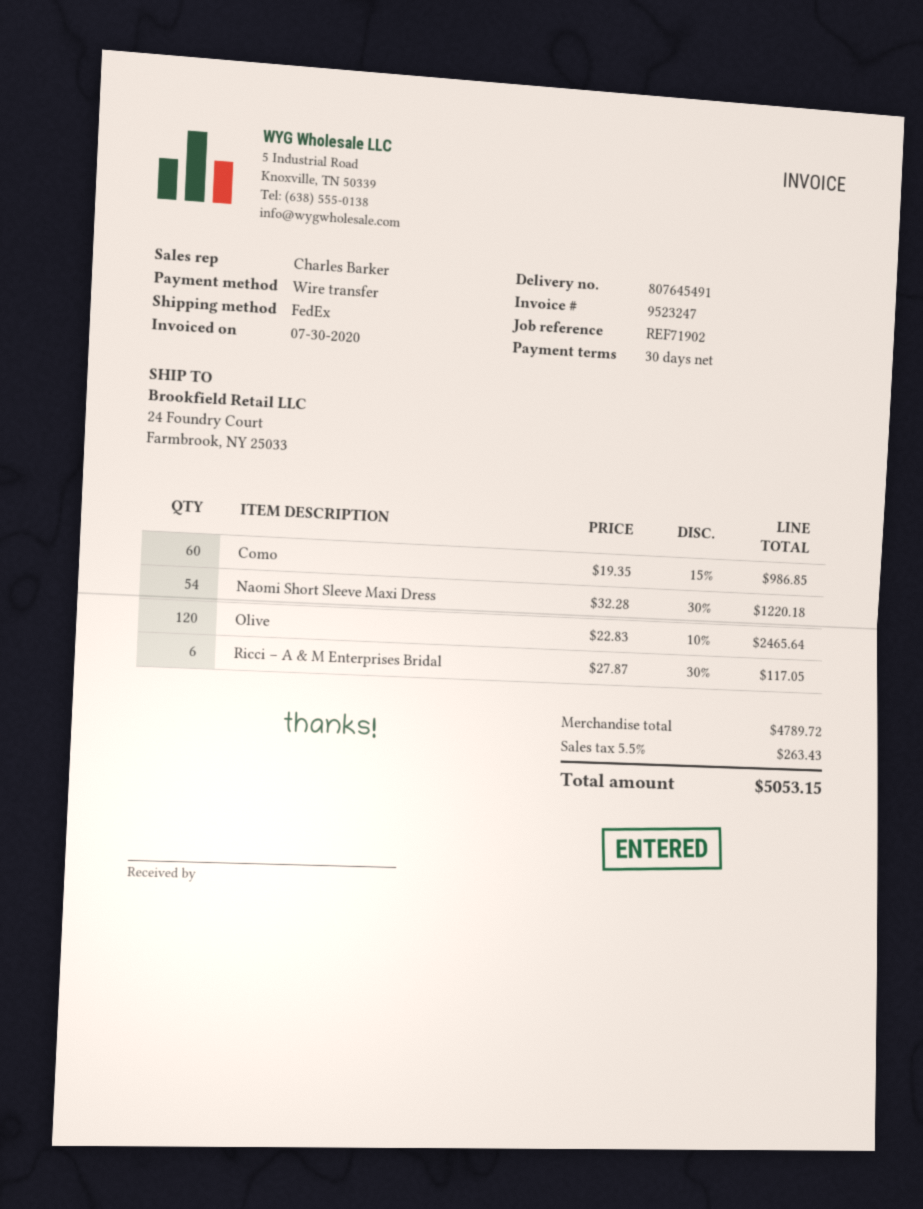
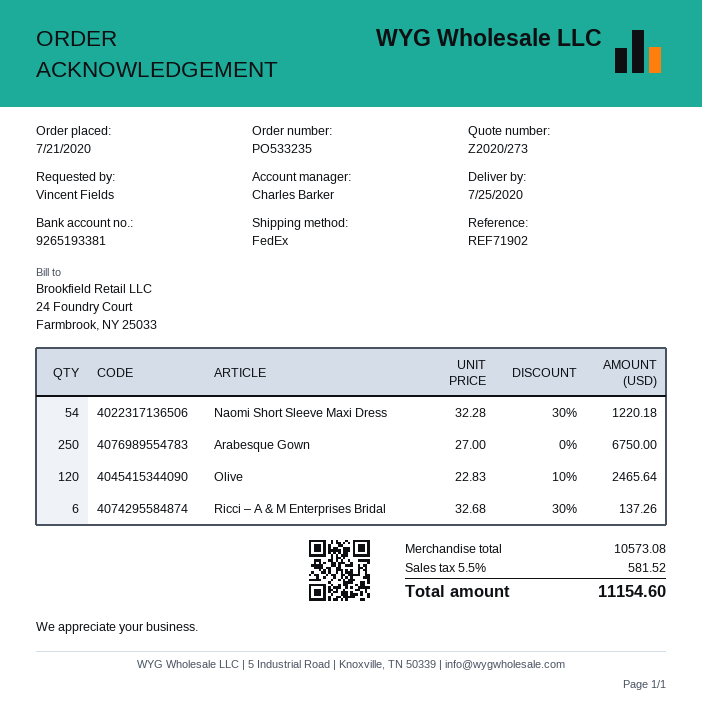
Como: 60 x 19.35 - 15% = 986.85 -> none
Ricci – A & M Enterprises Bridal: 6 x 27.87 - 30% = 117.05 -> 6 x 32.68 - 30% = 137.26
Arabesque Gown: none -> 250 x 27.00 = 6750.00
subtotal: 4789.72 -> 10573.08
tax: 5.5% = 263.43 -> 5.5% = 581.52
total: 5053.15 -> 11154.60

